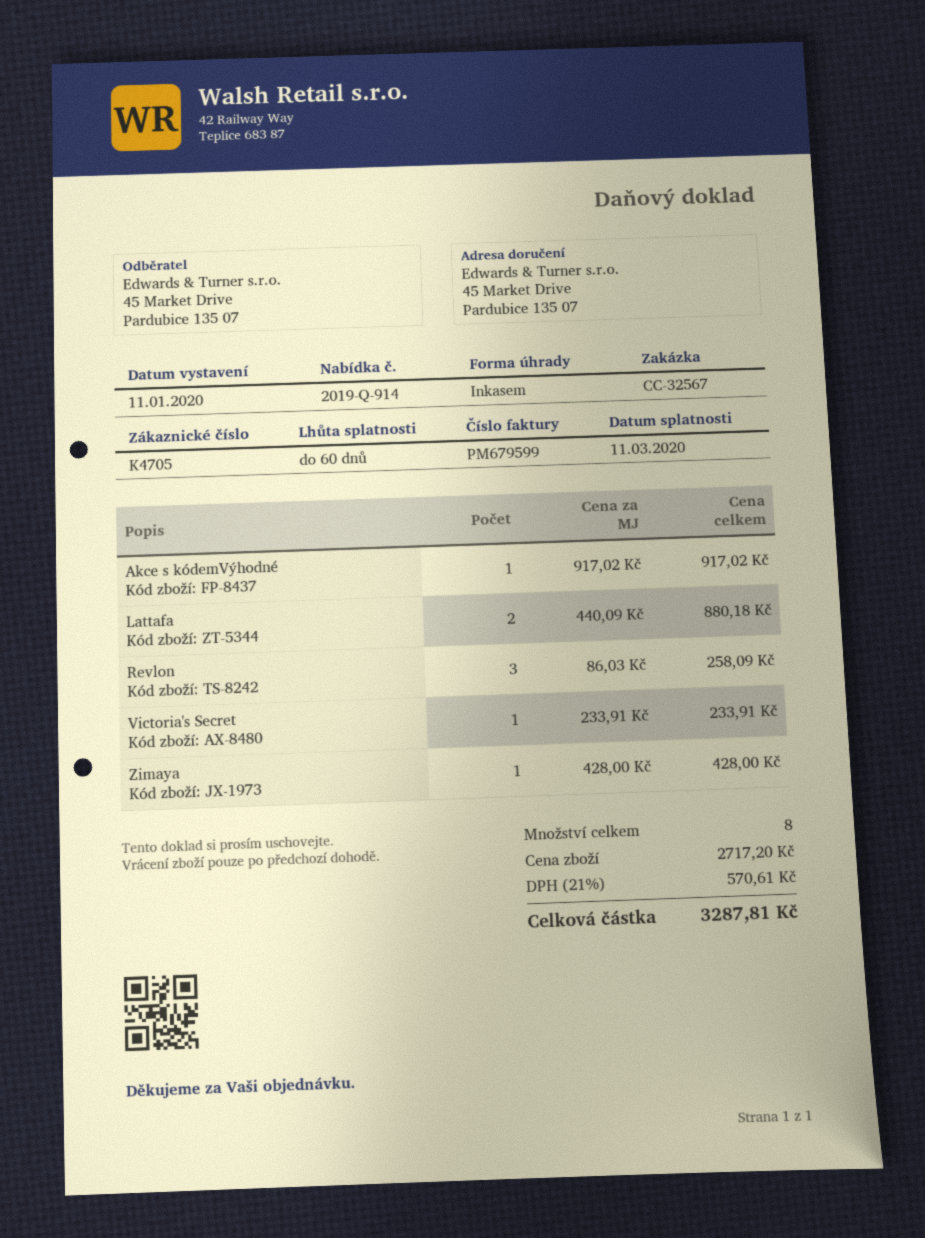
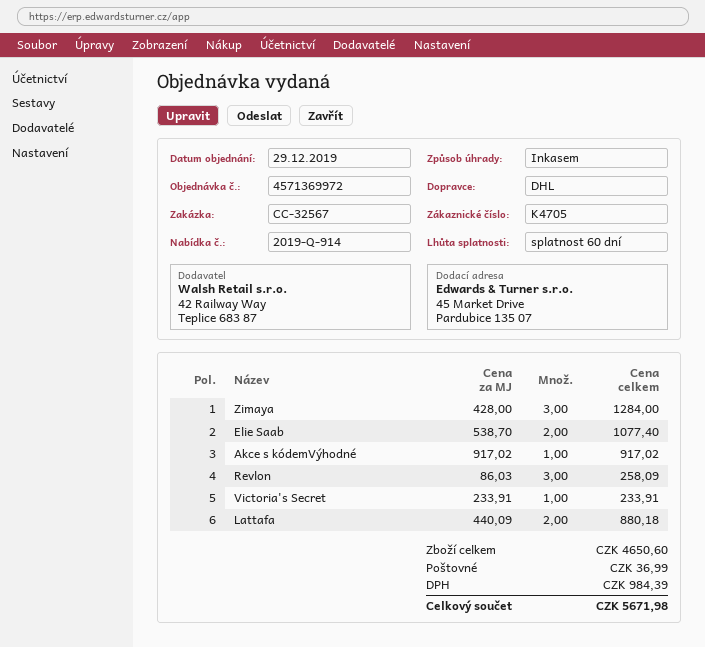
Zimaya: 1 x 428.00 = 428.00 -> 3 x 428.00 = 1284.00
Elie Saab: none -> 2 x 538.70 = 1077.40
subtotal: 2717.20 -> 4650.60
shipping: none -> 36.99
tax: 570.61 -> 984.39
total: 3287.81 -> 5671.98

